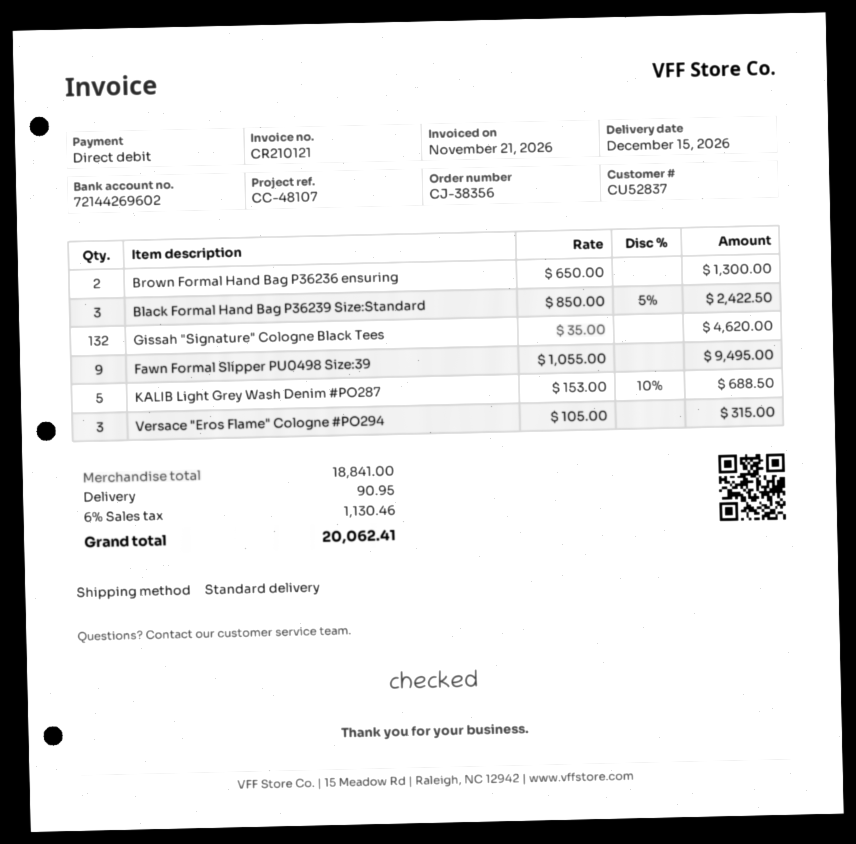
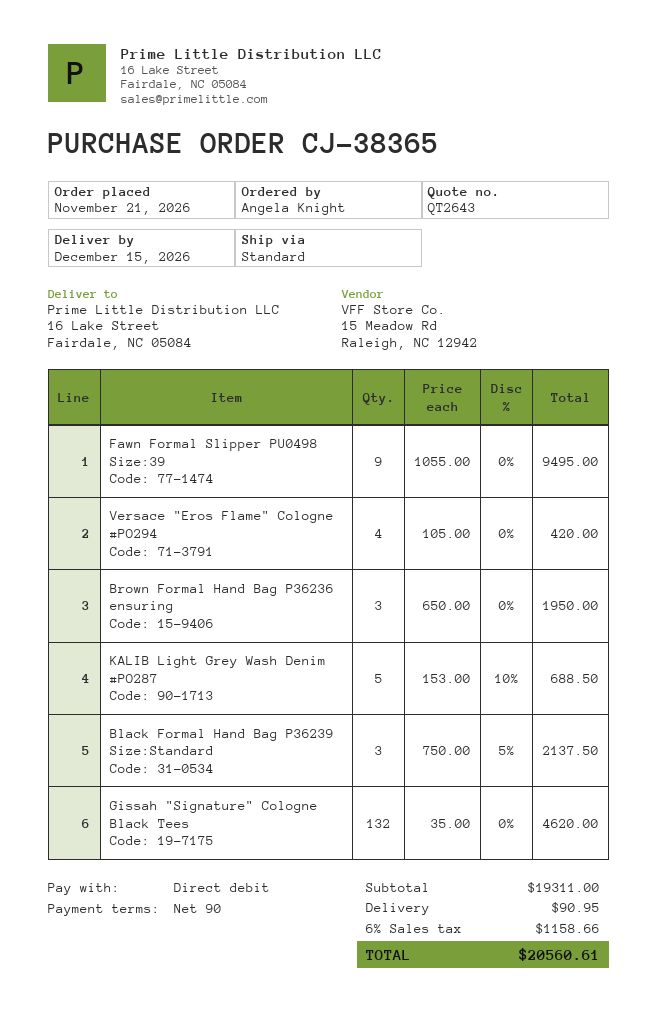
order number: CJ-38356 -> CJ-38365
Brown Formal Hand Bag P36236 ensuring: 2 x 650.00 = 1300.00 -> 3 x 650.00 = 1950.00
Black Formal Hand Bag P36239 Size:Standard: 3 x 850.00 - 5% = 2422.50 -> 3 x 750.00 - 5% = 2137.50
Versace "Eros Flame" Cologne #PO294: 3 x 105.00 = 315.00 -> 4 x 105.00 = 420.00
subtotal: 18841.00 -> 19311.00
tax: 6% = 1130.46 -> 6% = 1158.66
total: 20062.41 -> 20560.61

